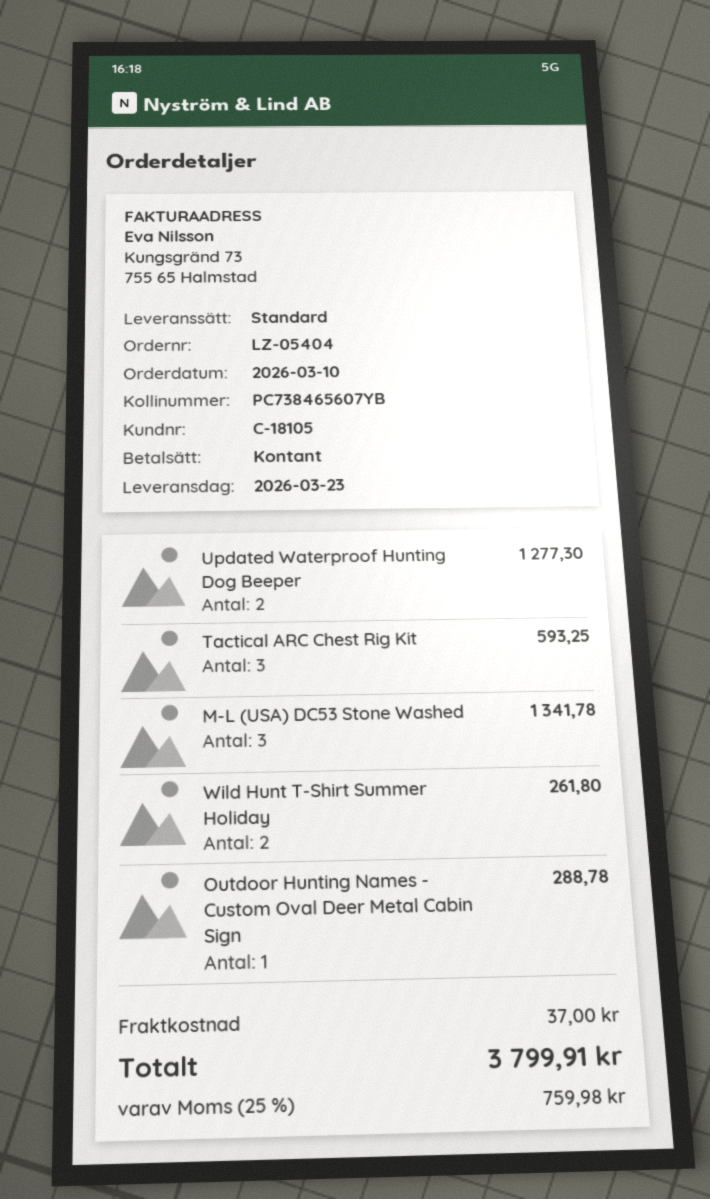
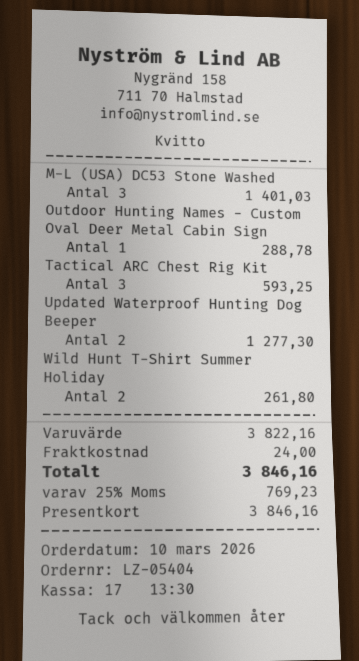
payment method: cash -> gift card
M-L (USA) DC53 Stone Washed: 3 for 1341.78 -> 3 for 1401.03
shipping: 37.00 -> 24.00
tax: 25% = 759.98 -> 25% = 769.23
total: 3799.91 -> 3846.16

